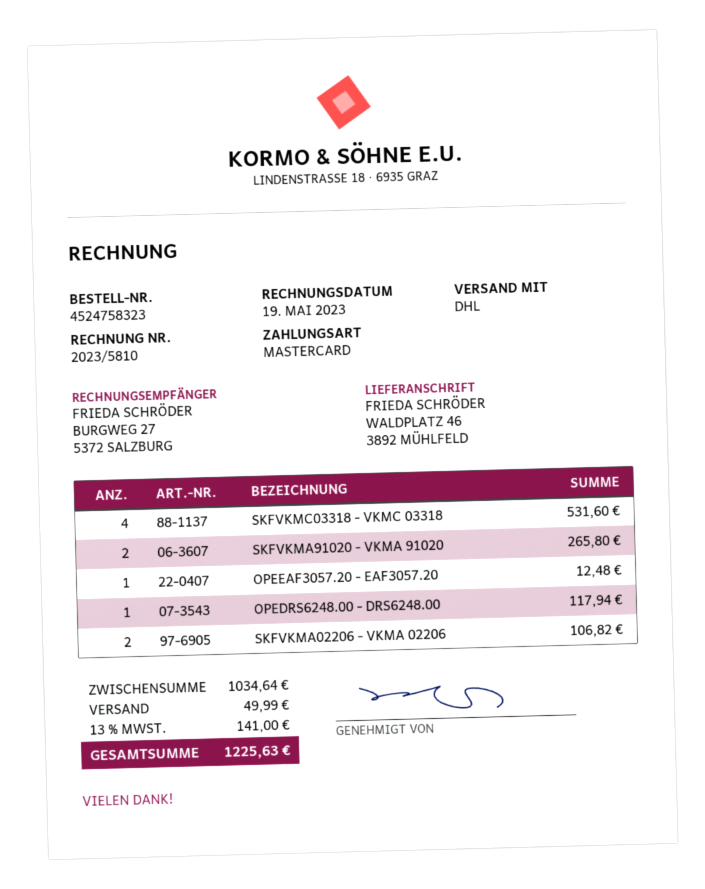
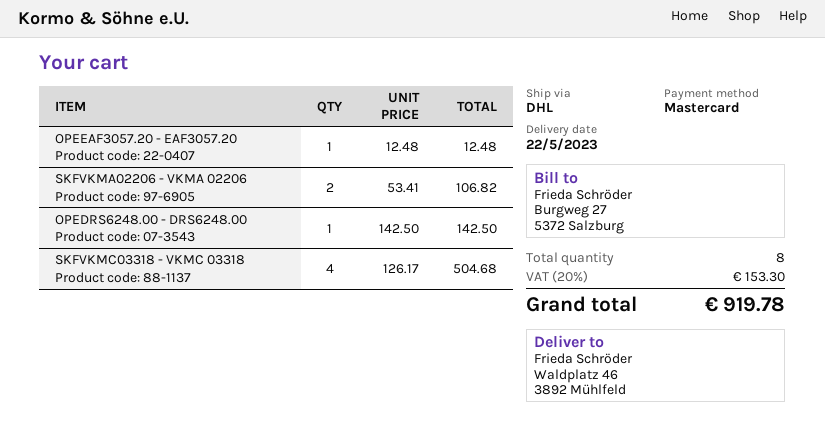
SKFVKMC03318 - VKMC 03318: 4 for 531.60 -> 4 for 504.68
SKFVKMA91020 - VKMA 91020: 2 for 265.80 -> none
OPEDRS6248.00 - DRS6248.00: 1 for 117.94 -> 1 for 142.50
shipping: 49.99 -> none
tax: 13% = 141.00 -> 20% = 153.30
total: 1225.63 -> 919.78

